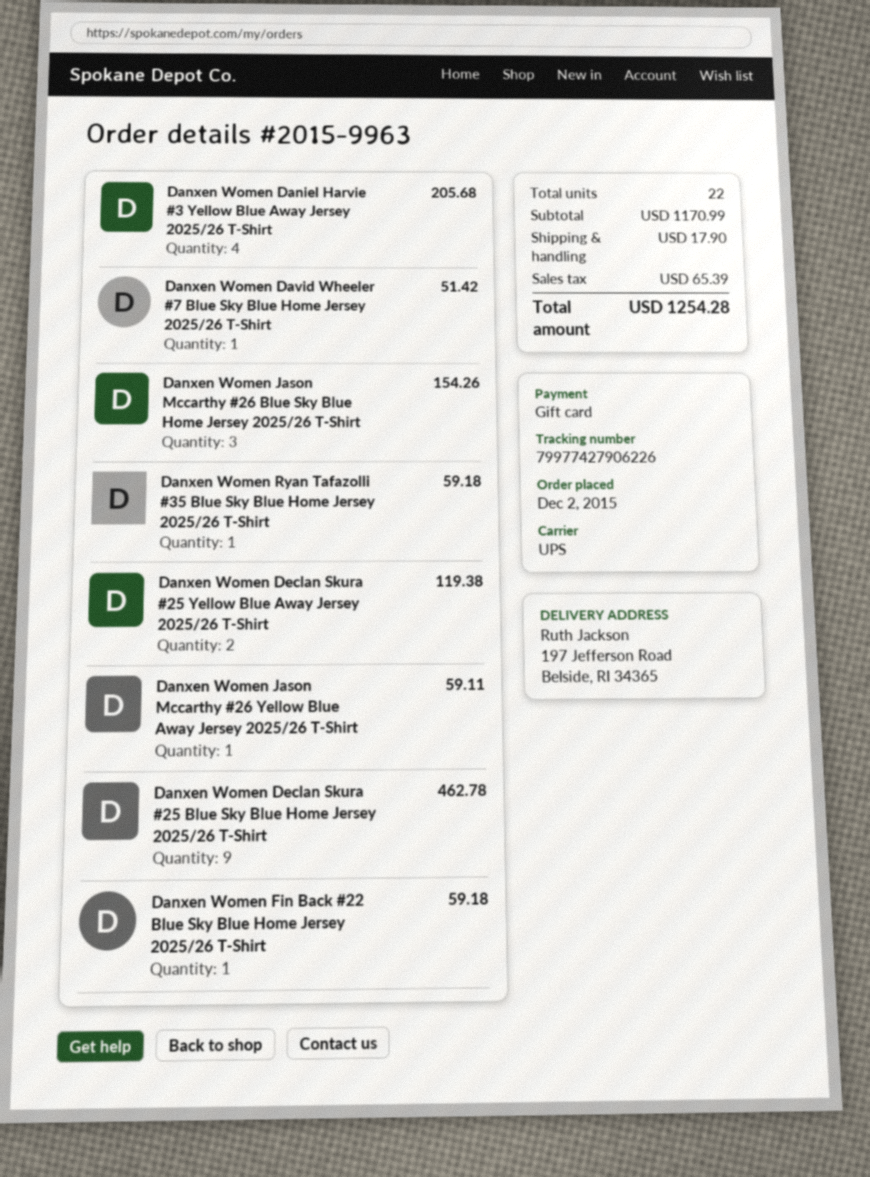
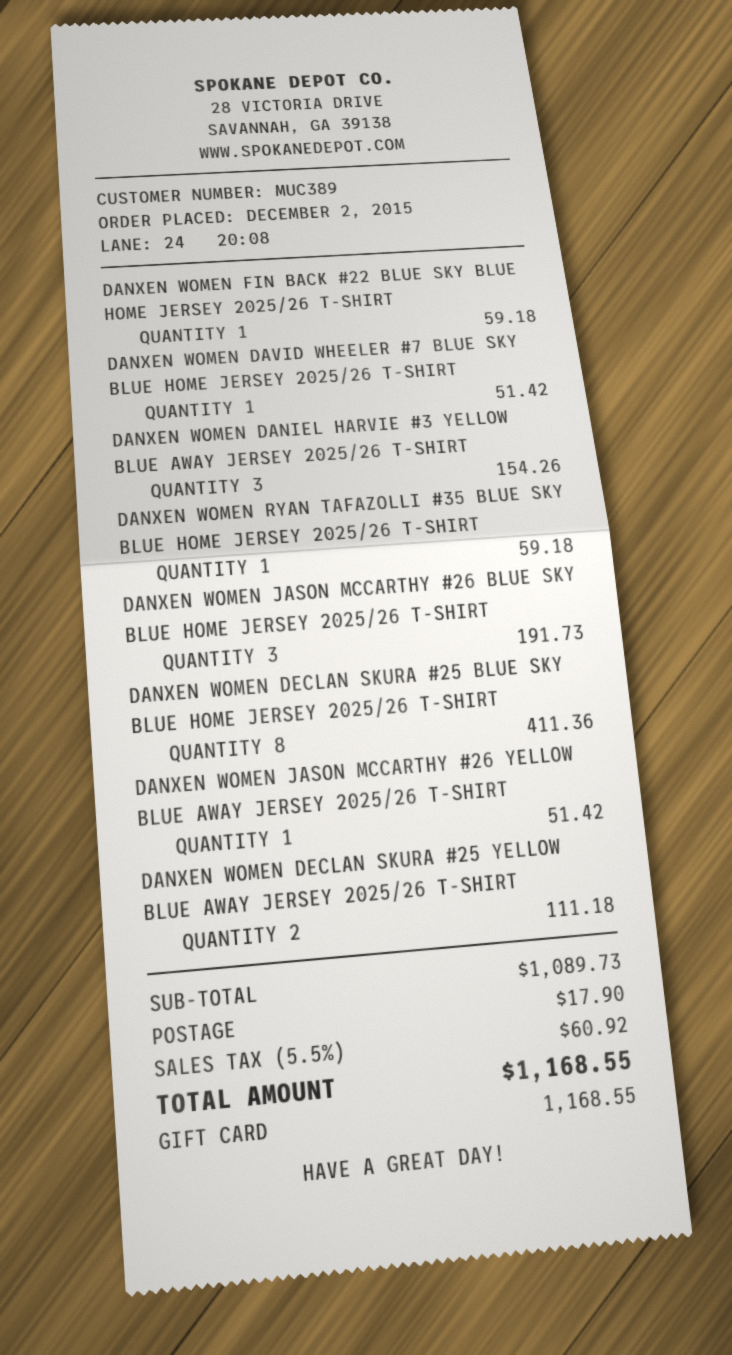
Danxen Women Daniel Harvie #3 Yellow Blue Away Jersey 2025/26 T-Shirt: 4 for 205.68 -> 3 for 154.26
Danxen Women Jason Mccarthy #26 Blue Sky Blue Home Jersey 2025/26 T-Shirt: 3 for 154.26 -> 3 for 191.73
Danxen Women Declan Skura #25 Yellow Blue Away Jersey 2025/26 T-Shirt: 2 for 119.38 -> 2 for 111.18
Danxen Women Jason Mccarthy #26 Yellow Blue Away Jersey 2025/26 T-Shirt: 1 for 59.11 -> 1 for 51.42
Danxen Women Declan Skura #25 Blue Sky Blue Home Jersey 2025/26 T-Shirt: 9 for 462.78 -> 8 for 411.36
subtotal: 1170.99 -> 1089.73
tax: 65.39 -> 60.92
total: 1254.28 -> 1168.55

